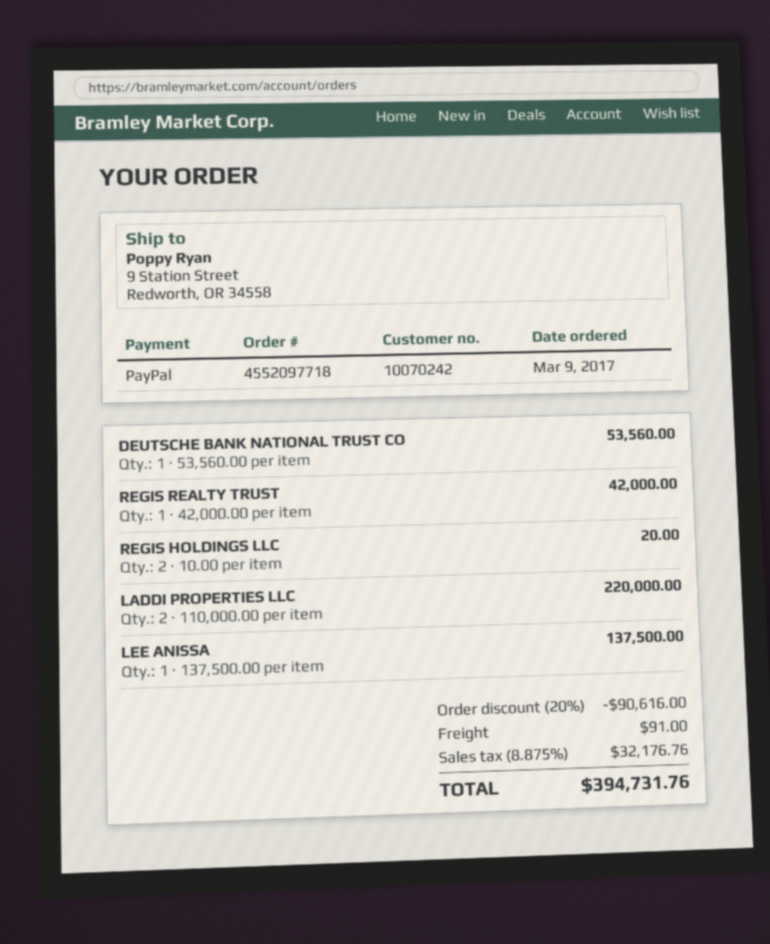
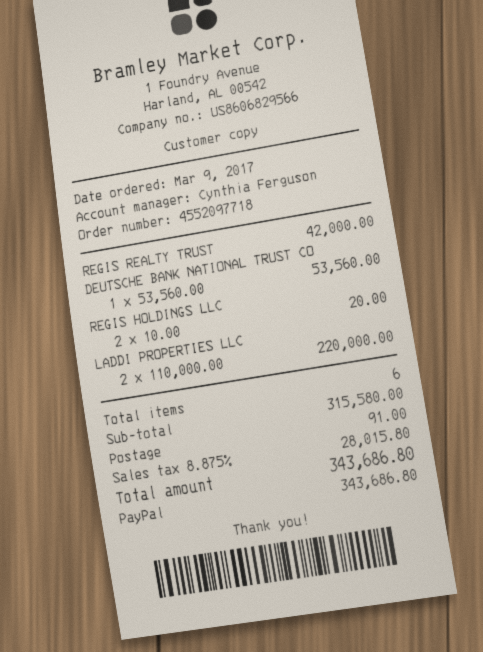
LEE ANISSA: 1 x 137500.00 = 137500.00 -> none
discount: 20% = 90616.00 -> none
tax: 8.875% = 32176.76 -> 8.875% = 28015.80
total: 394731.76 -> 343686.80

